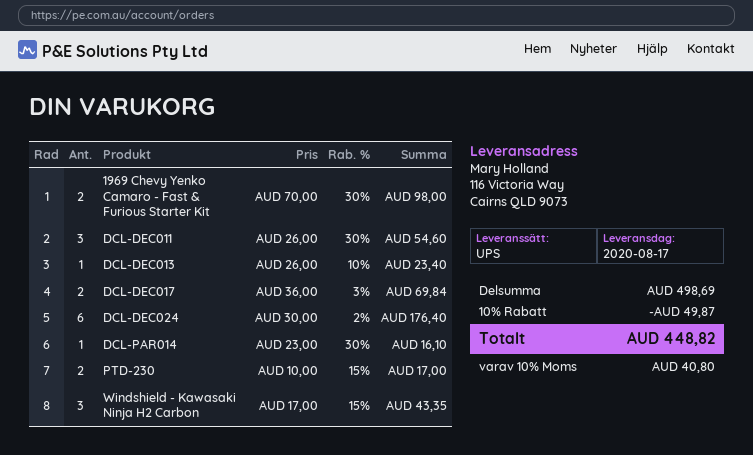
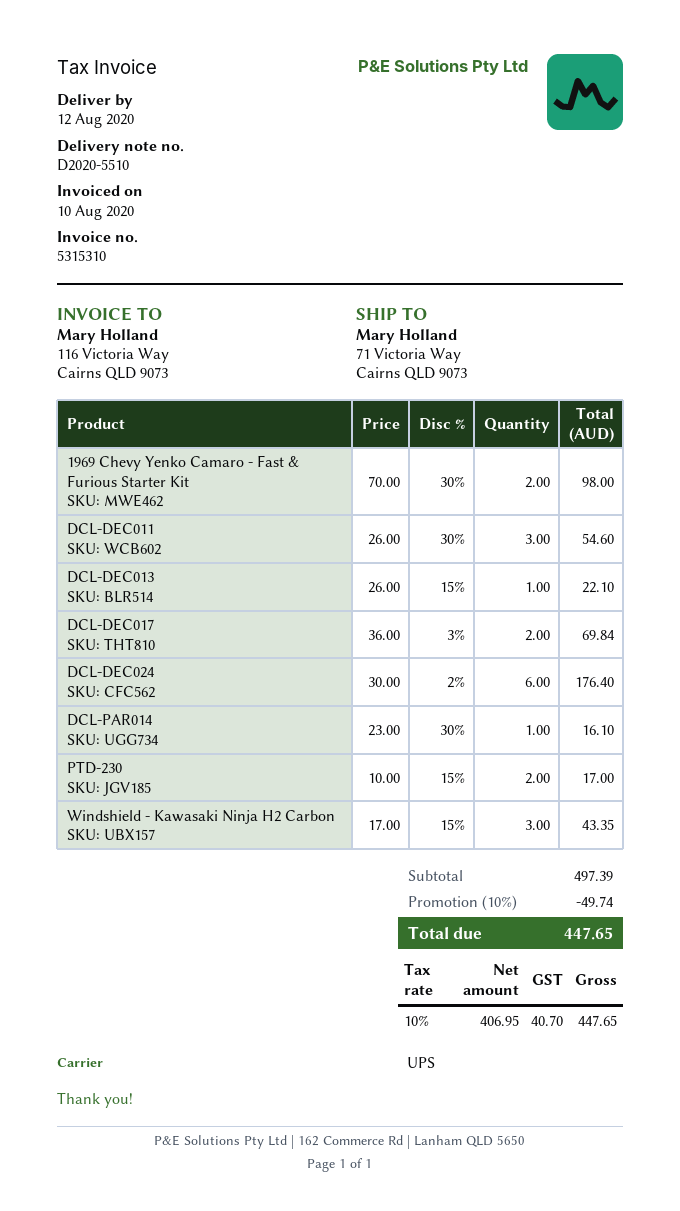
delivery date: 2020-08-17 -> 2020-08-12
ship to: 116 Victoria Way, Cairns QLD 9073 -> 71 Victoria Way, Cairns QLD 9073
DCL-DEC013: 1 x 26.00 - 10% = 23.40 -> 1 x 26.00 - 15% = 22.10
subtotal: 498.69 -> 497.39
discount: 10% = 49.87 -> 10% = 49.74
tax: 10% = 40.80 -> 10% = 40.70
total: 448.82 -> 447.65

